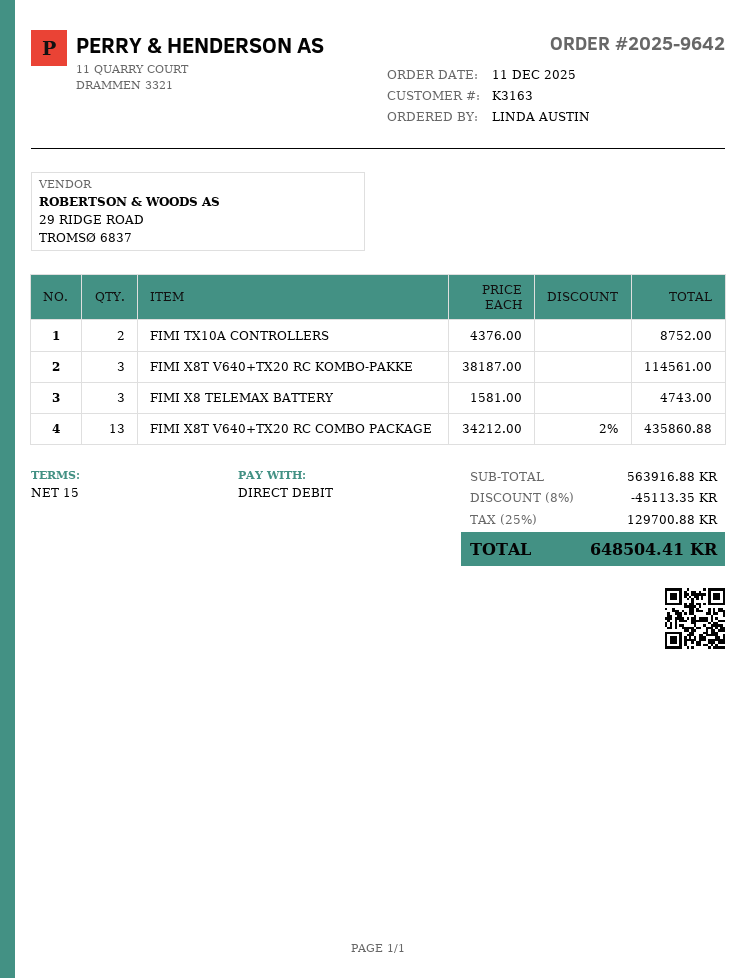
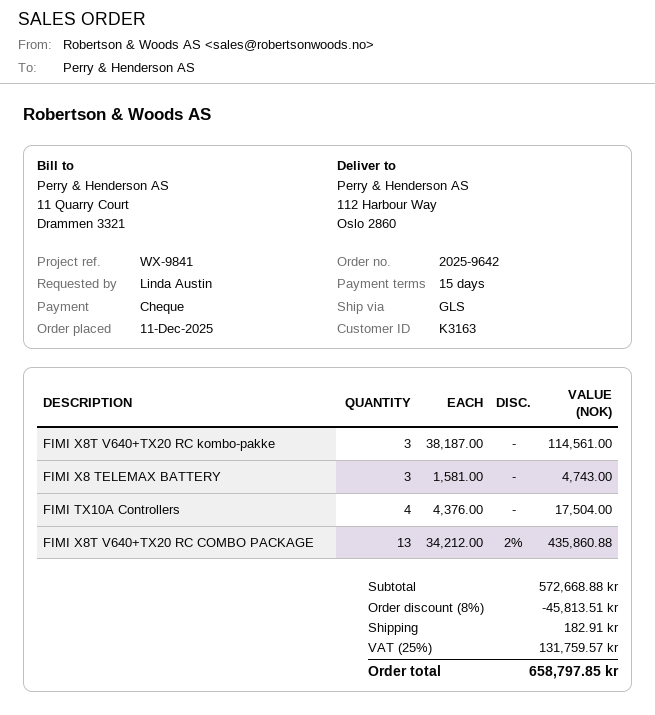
payment method: direct debit -> cheque
FIMI TX10A CONTROLLERS: 2 x 4376.00 = 8752.00 -> 4 x 4376.00 = 17504.00
subtotal: 563916.88 -> 572668.88
discount: 8% = 45113.35 -> 8% = 45813.51
shipping: none -> 182.91
tax: 25% = 129700.88 -> 25% = 131759.57
total: 648504.41 -> 658797.85

